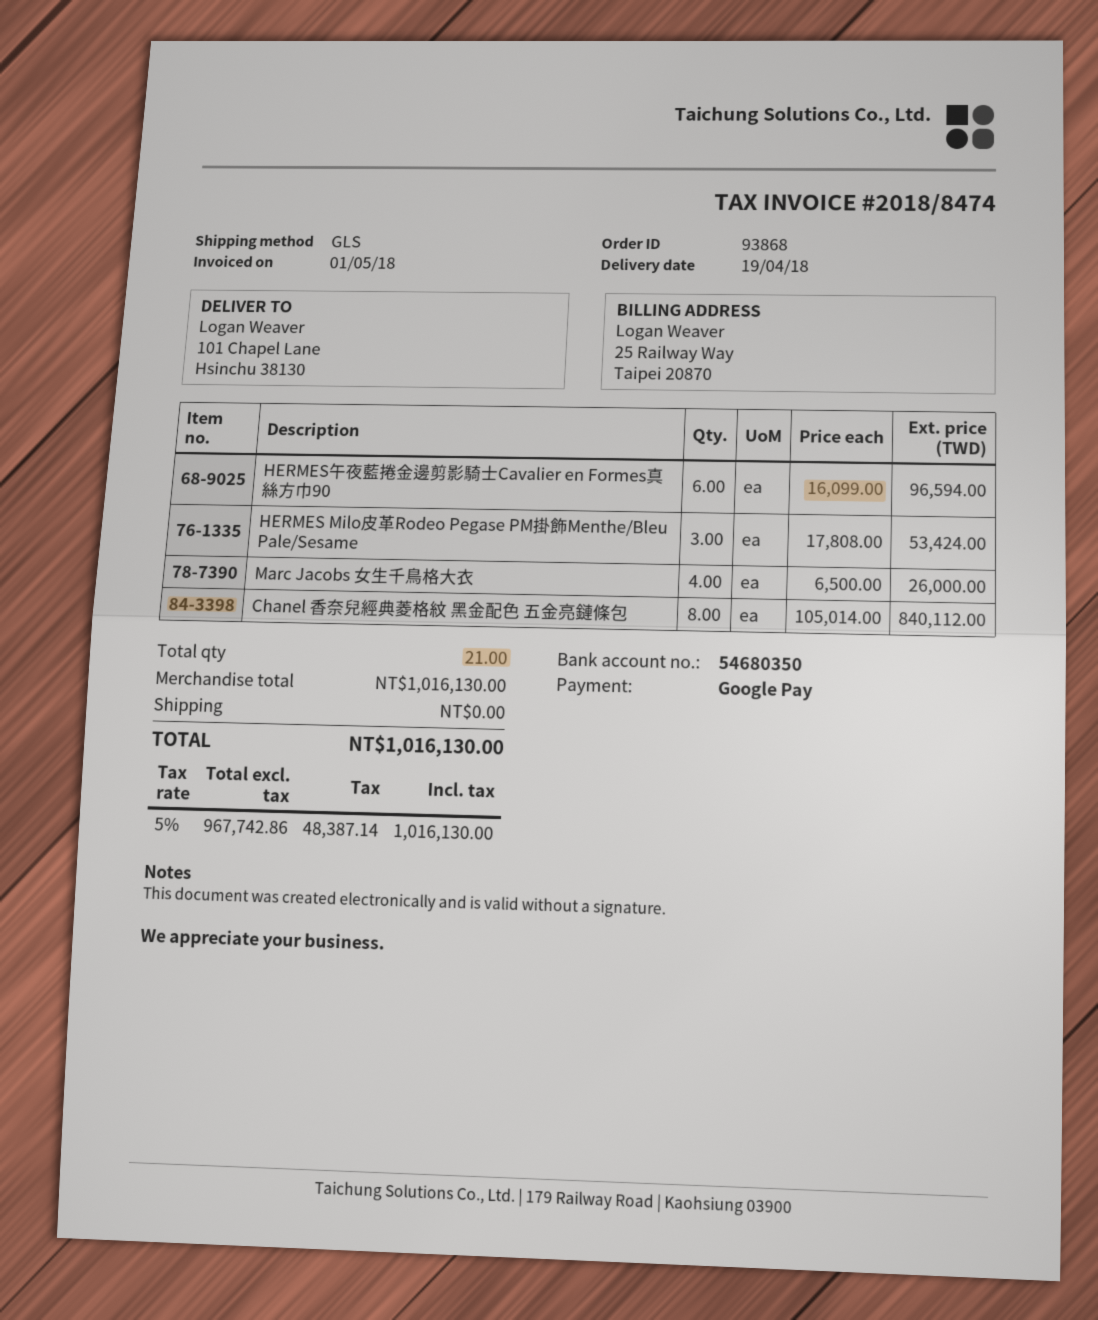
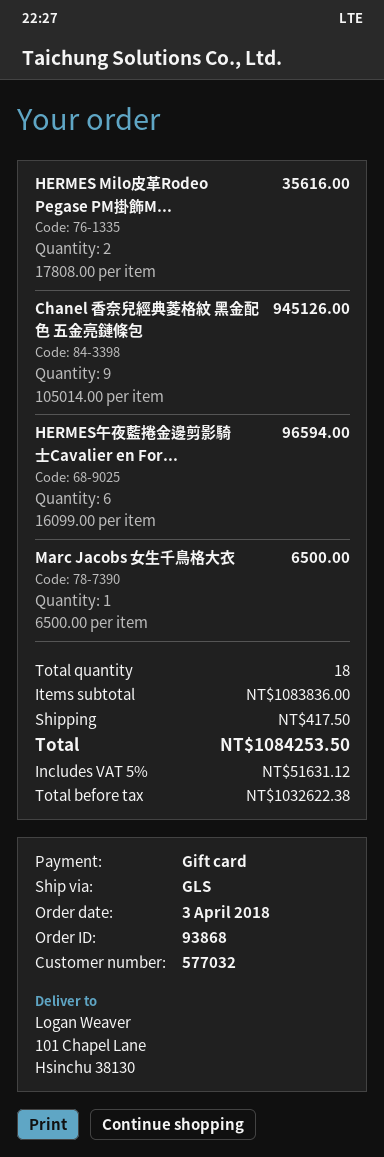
payment method: Google Pay -> gift card
HERMES Milo皮革Rodeo Pegase PM掛飾Menthe/Bleu Pale/Sesame: 3 x 17808.00 = 53424.00 -> 2 x 17808.00 = 35616.00
Marc Jacobs 女生千鳥格大衣: 4 x 6500.00 = 26000.00 -> 1 x 6500.00 = 6500.00
Chanel 香奈兒經典菱格紋 黑金配色 五金亮鏈條包: 8 x 105014.00 = 840112.00 -> 9 x 105014.00 = 945126.00
total quantity: 21 -> 18
subtotal: 1016130.00 -> 1083836.00
shipping: 0.00 -> 417.50
net: 967742.86 -> 1032622.38
tax: 5% = 48387.14 -> 5% = 51631.12
total: 1016130.00 -> 1084253.50

